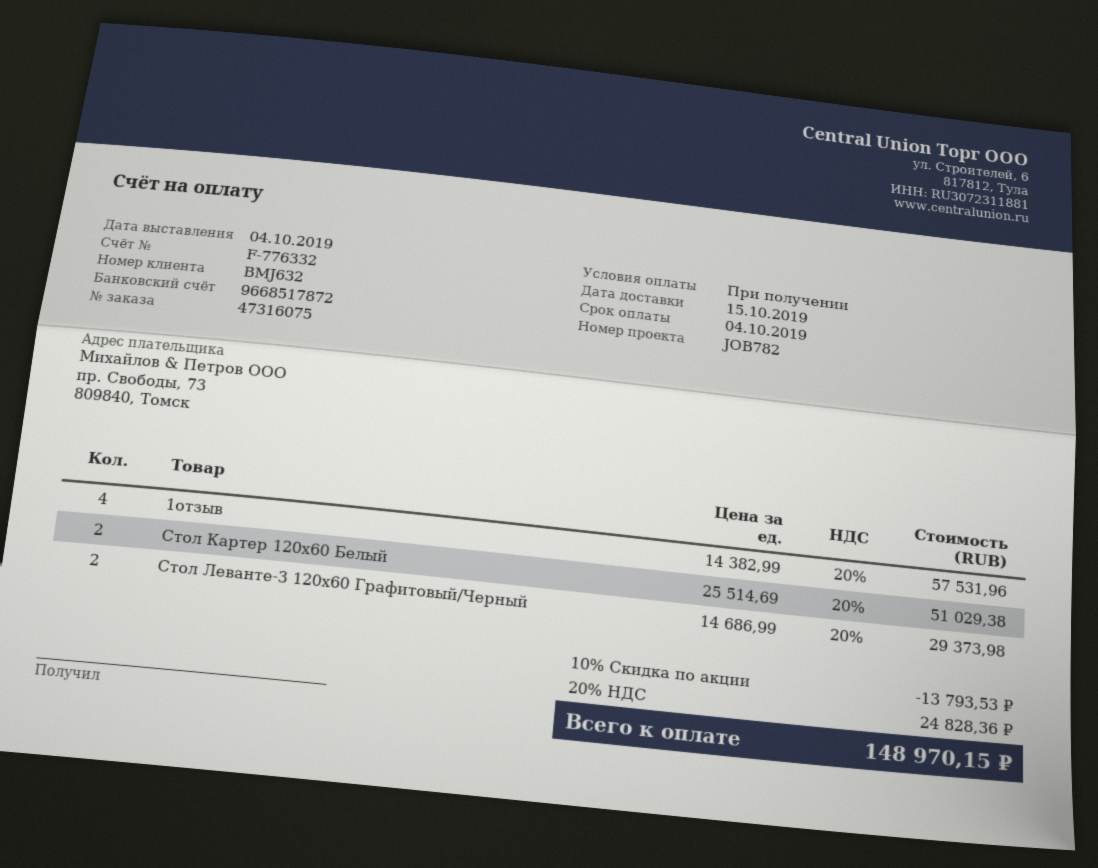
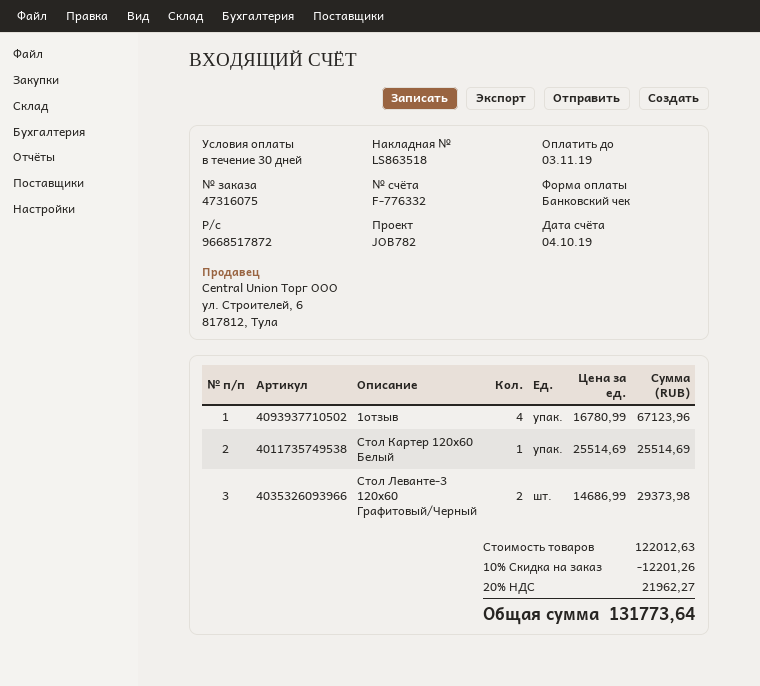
payment terms: on receipt -> 30 days
due date: 2019-10-04 -> 2019-11-03
1отзыв: 4 x 14382.99 = 57531.96 -> 4 x 16780.99 = 67123.96
Стол Картер 120x60 Белый: 2 x 25514.69 = 51029.38 -> 1 x 25514.69 = 25514.69
discount: 10% = 13793.53 -> 10% = 12201.26
tax: 20% = 24828.36 -> 20% = 21962.27
total: 148970.15 -> 131773.64

